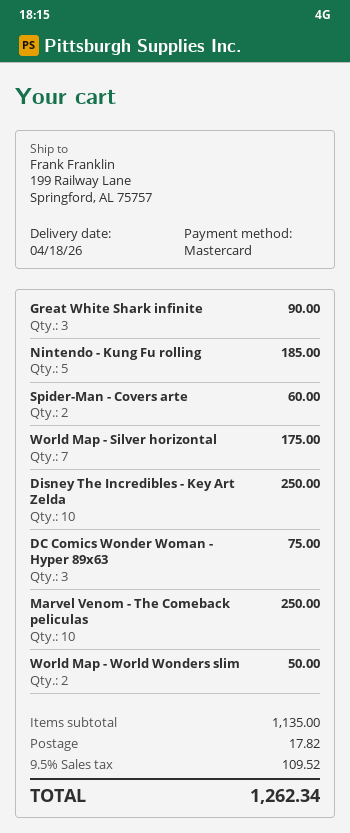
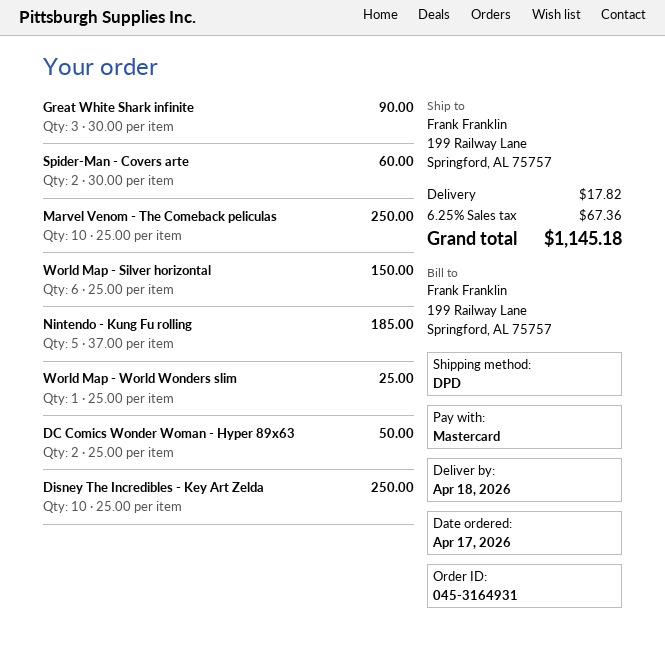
World Map - Silver horizontal: 7 for 175.00 -> 6 for 150.00
DC Comics Wonder Woman - Hyper 89x63: 3 for 75.00 -> 2 for 50.00
World Map - World Wonders slim: 2 for 50.00 -> 1 for 25.00
tax: 9.5% = 109.52 -> 6.25% = 67.36
total: 1262.34 -> 1145.18

